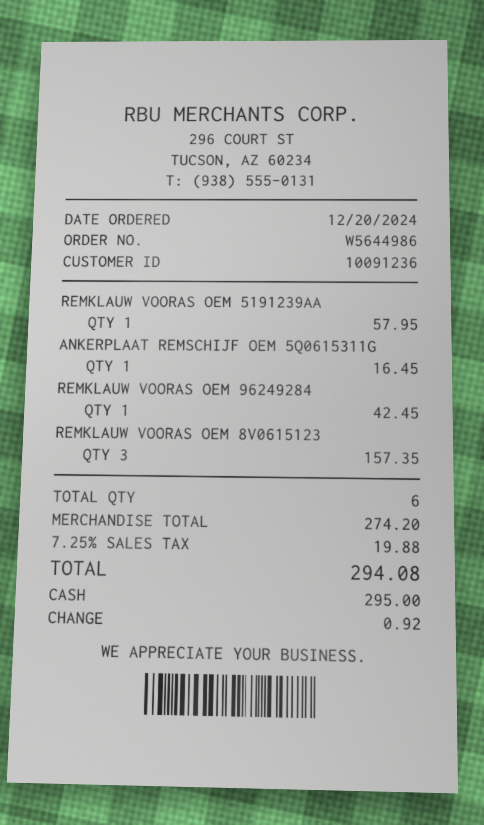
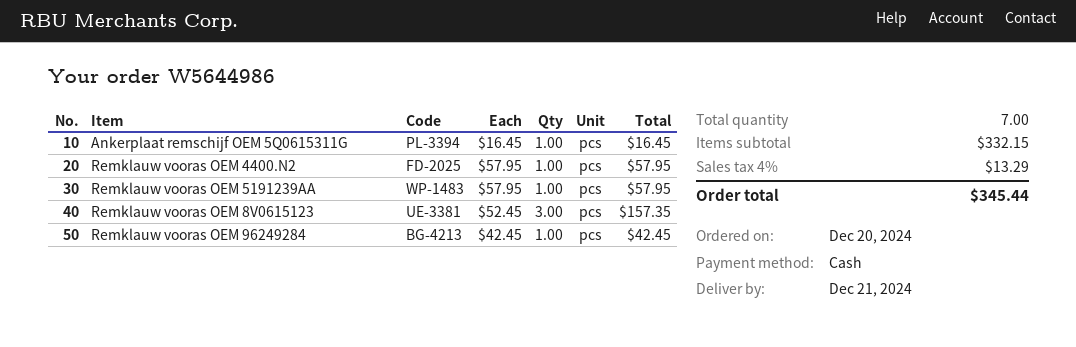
Remklauw vooras OEM 4400.N2: none -> 1 for 57.95
total quantity: 6 -> 7
subtotal: 274.20 -> 332.15
tax: 7.25% = 19.88 -> 4% = 13.29
total: 294.08 -> 345.44

